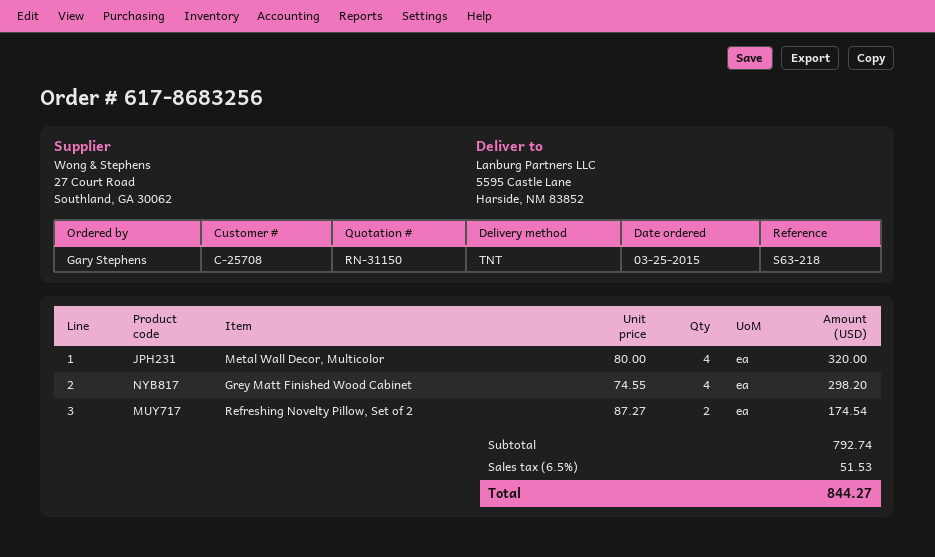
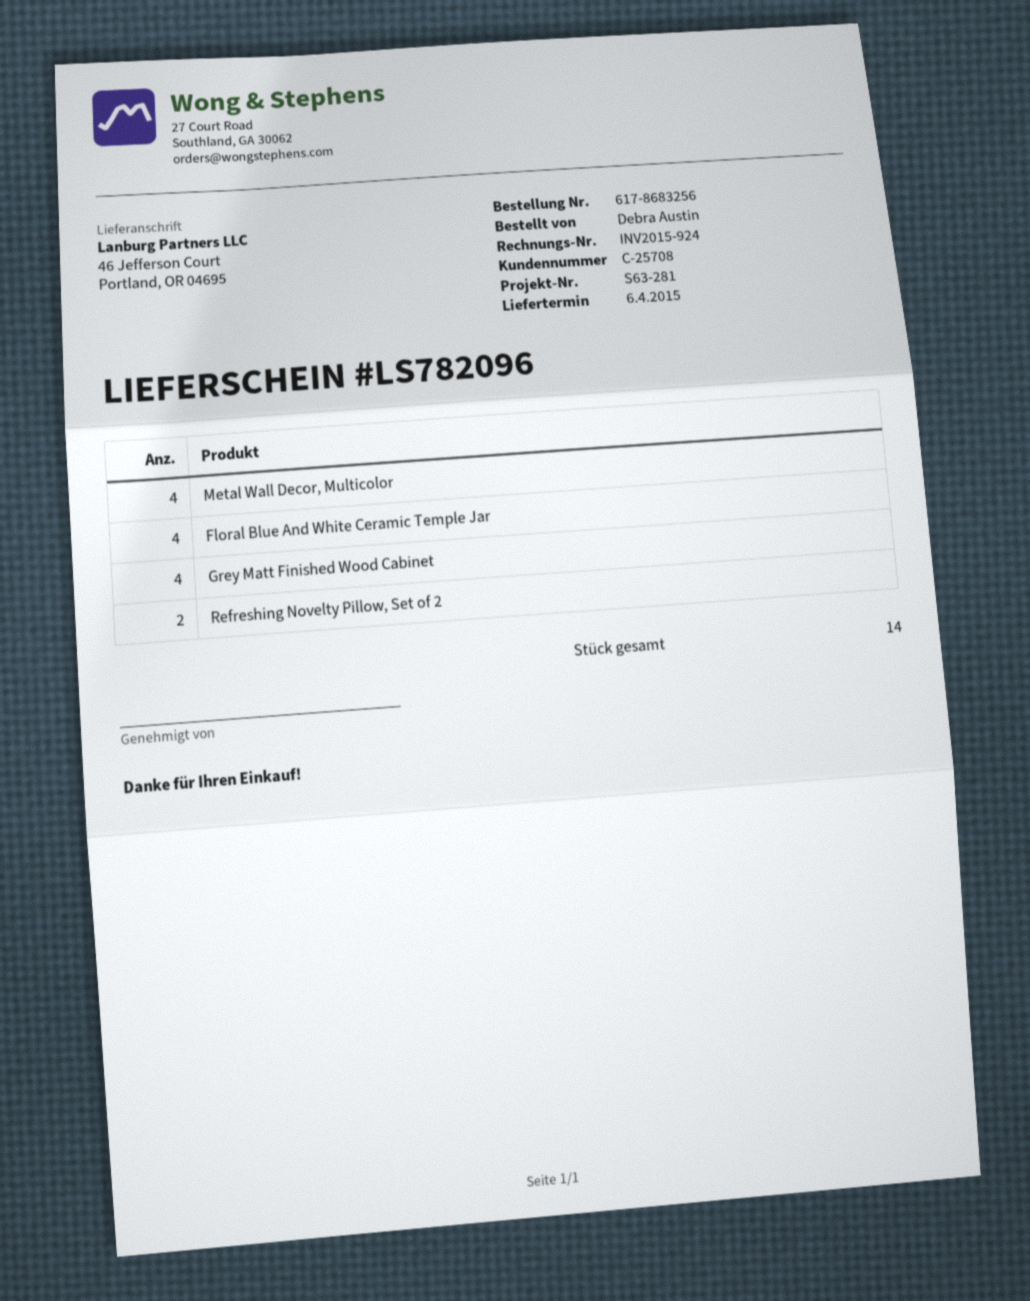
reference: S63-218 -> S63-281
ordered by: Gary Stephens -> Debra Austin
ship to: 5595 Castle Lane, Harside, NM 83852 -> 46 Jefferson Court, Portland, OR 04695
Floral Blue And White Ceramic Temple Jar: none -> 4

